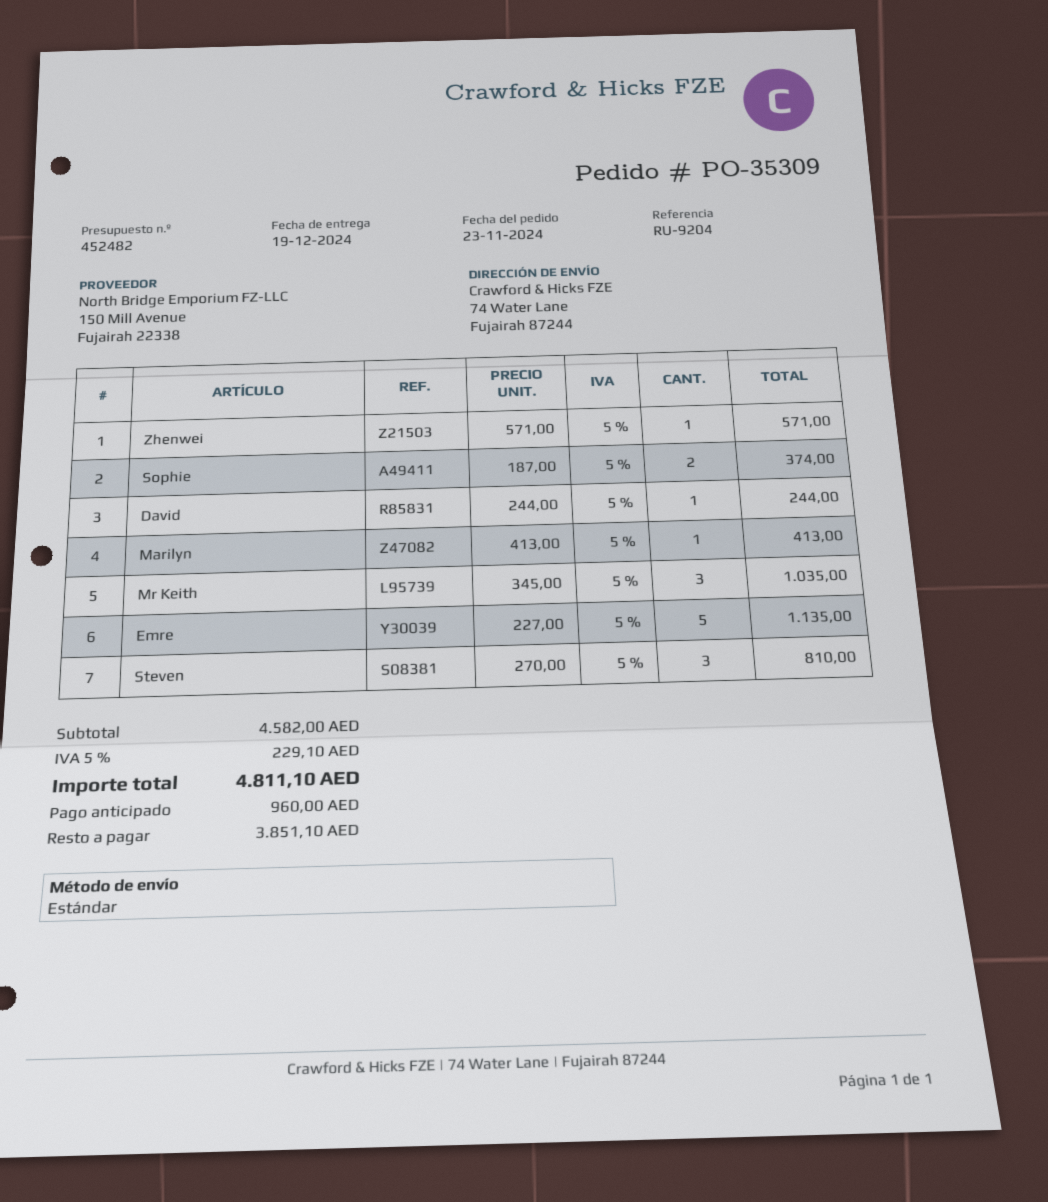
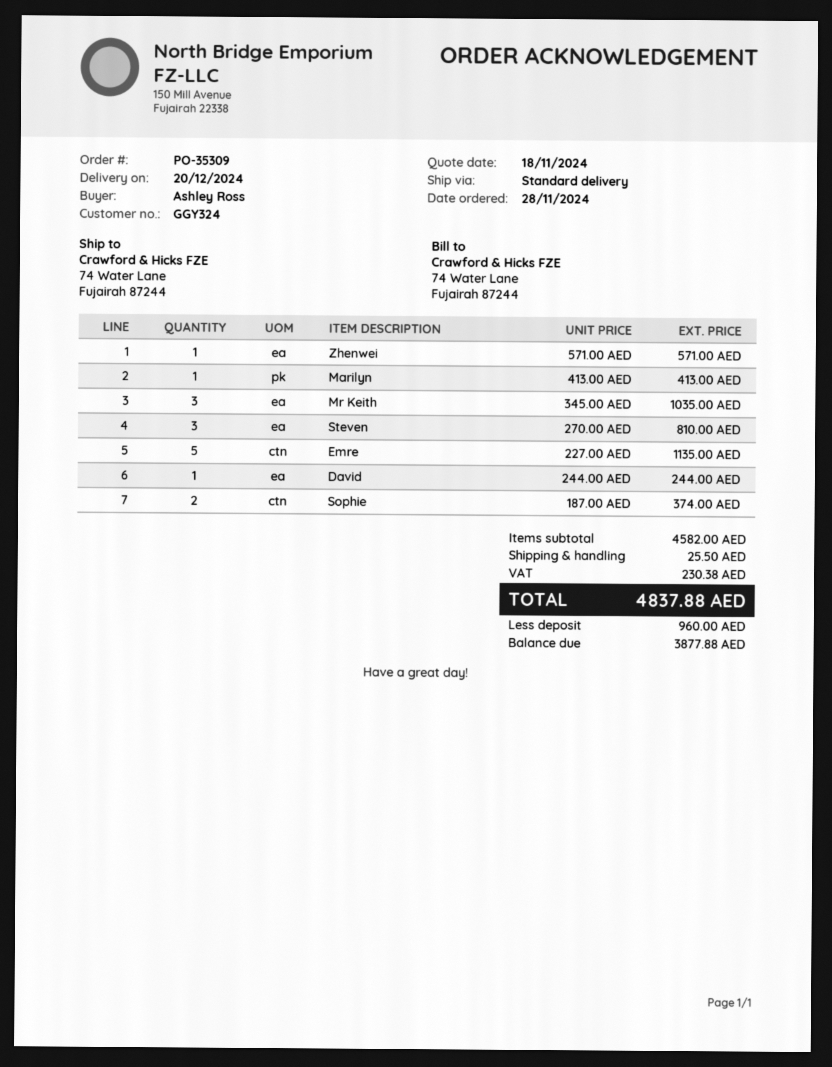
order date: 2024-11-23 -> 2024-11-28
delivery date: 2024-12-19 -> 2024-12-20
shipping: none -> 25.50
tax: 229.10 -> 230.38
total: 4811.10 -> 4837.88
balance: 3851.10 -> 3877.88

